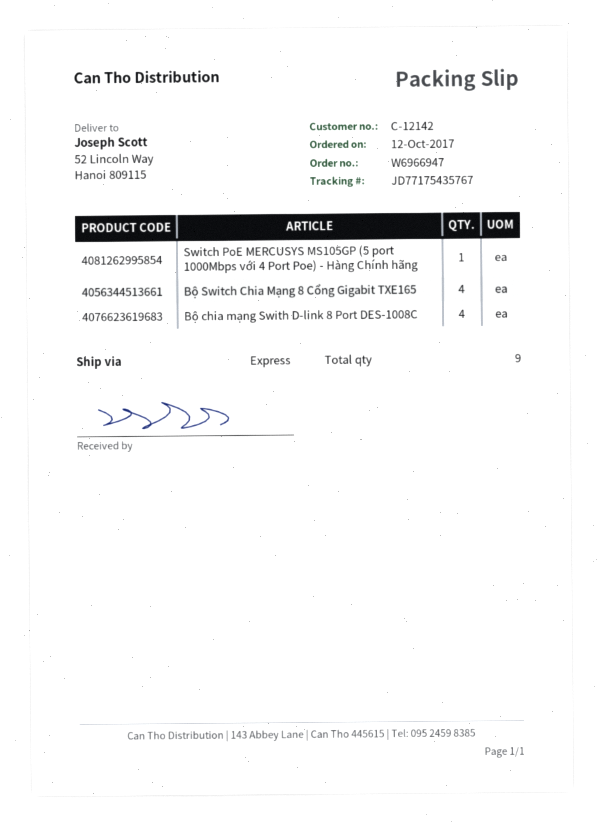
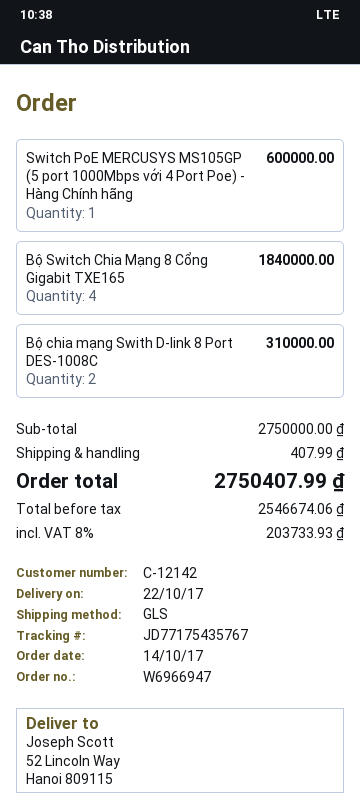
order date: 2017-10-12 -> 2017-10-14
shipping method: express -> GLS
Bộ chia mạng Swith D-link 8 Port DES-1008C: 4 -> 2

